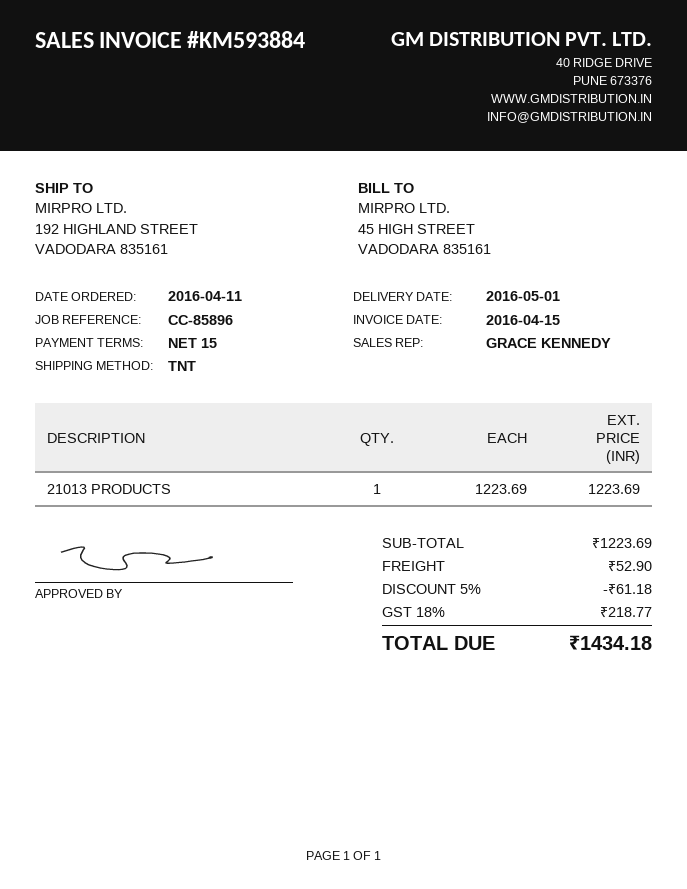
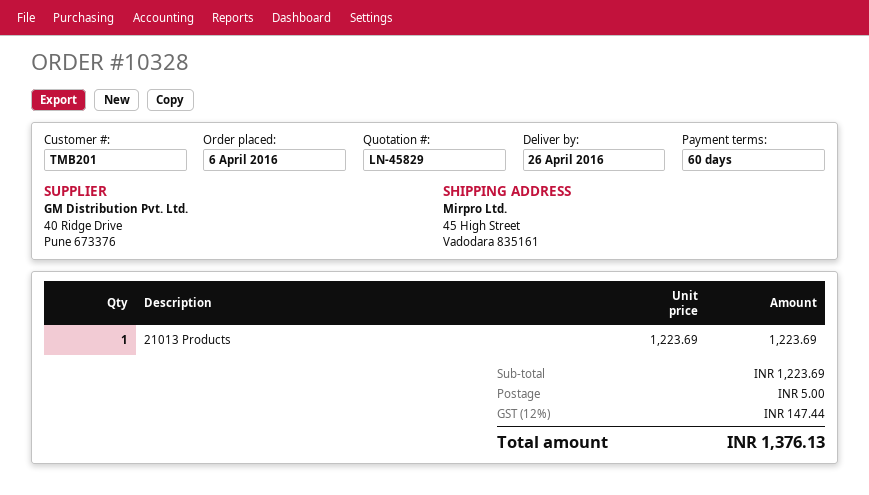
order date: 2016-04-11 -> 2016-04-06
delivery date: 2016-05-01 -> 2016-04-26
payment terms: 15 days -> 60 days
ship to: 192 HIGHLAND STREET, VADODARA 835161 -> 45 High Street, Vadodara 835161
discount: 5% = 61.18 -> none
shipping: 52.90 -> 5.00
tax: 18% = 218.77 -> 12% = 147.44
total: 1434.18 -> 1376.13

